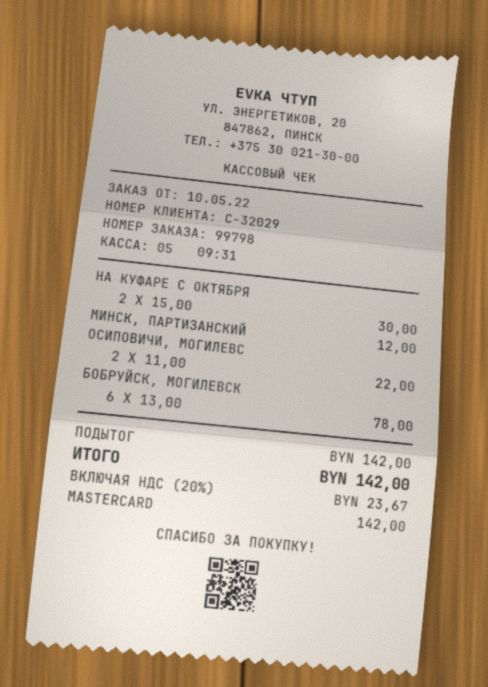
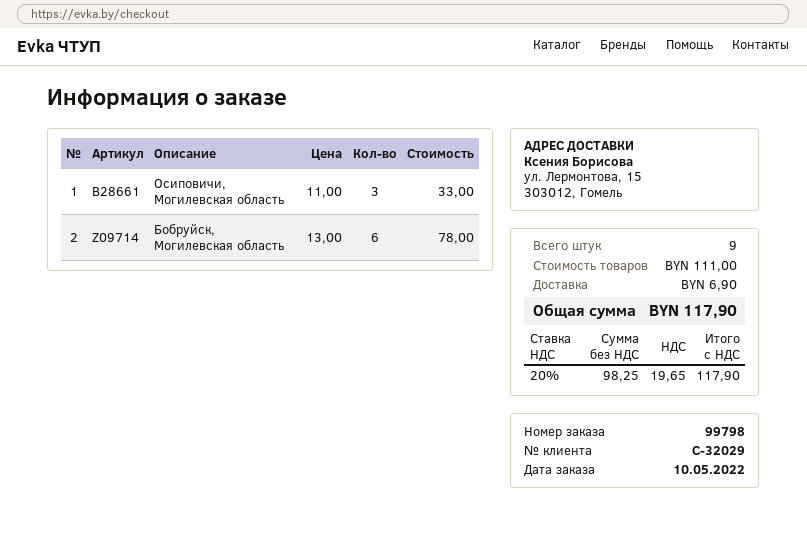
НА КУФАРЕ С ОКТЯБРЯ: 2 x 15.00 = 30.00 -> none
МИНСК, ПАРТИЗАНСКИЙ: 1 x 12.00 = 12.00 -> none
ОСИПОВИЧИ, МОГИЛЕВС: 2 x 11.00 = 22.00 -> 3 x 11.00 = 33.00
subtotal: 142.00 -> 111.00
shipping: none -> 6.90
tax: 20% = 23.67 -> 20% = 19.65
total: 142.00 -> 117.90

